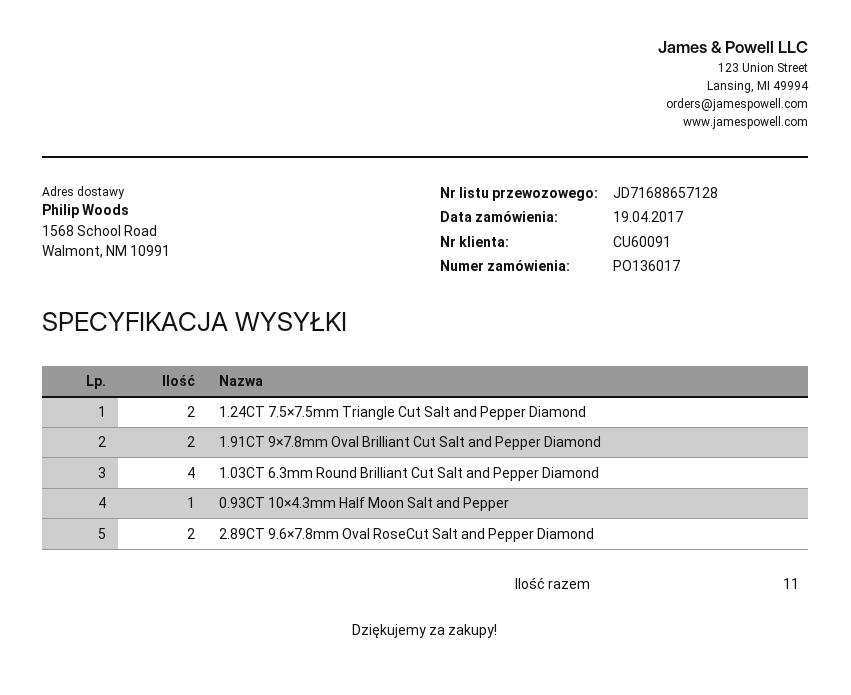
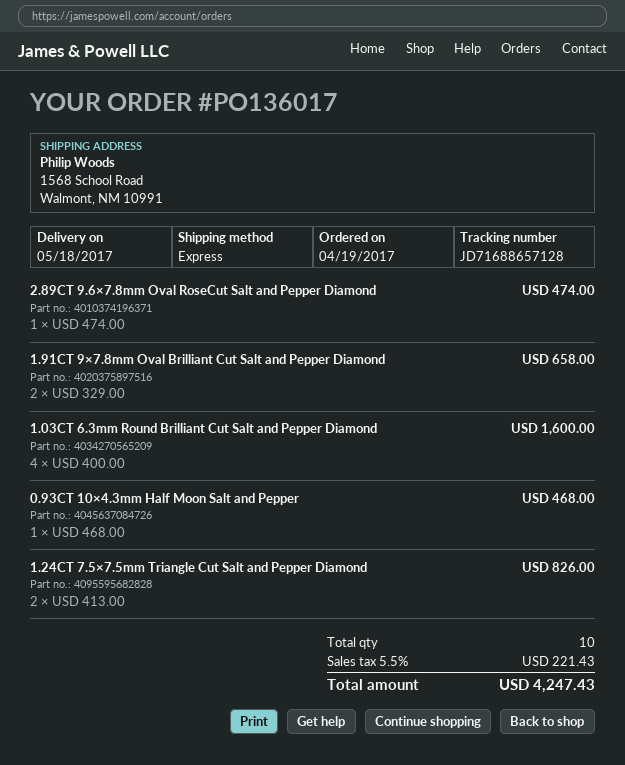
2.89CT 9.6×7.8mm Oval RoseCut Salt and Pepper Diamond: 2 -> 1
total quantity: 11 -> 10

